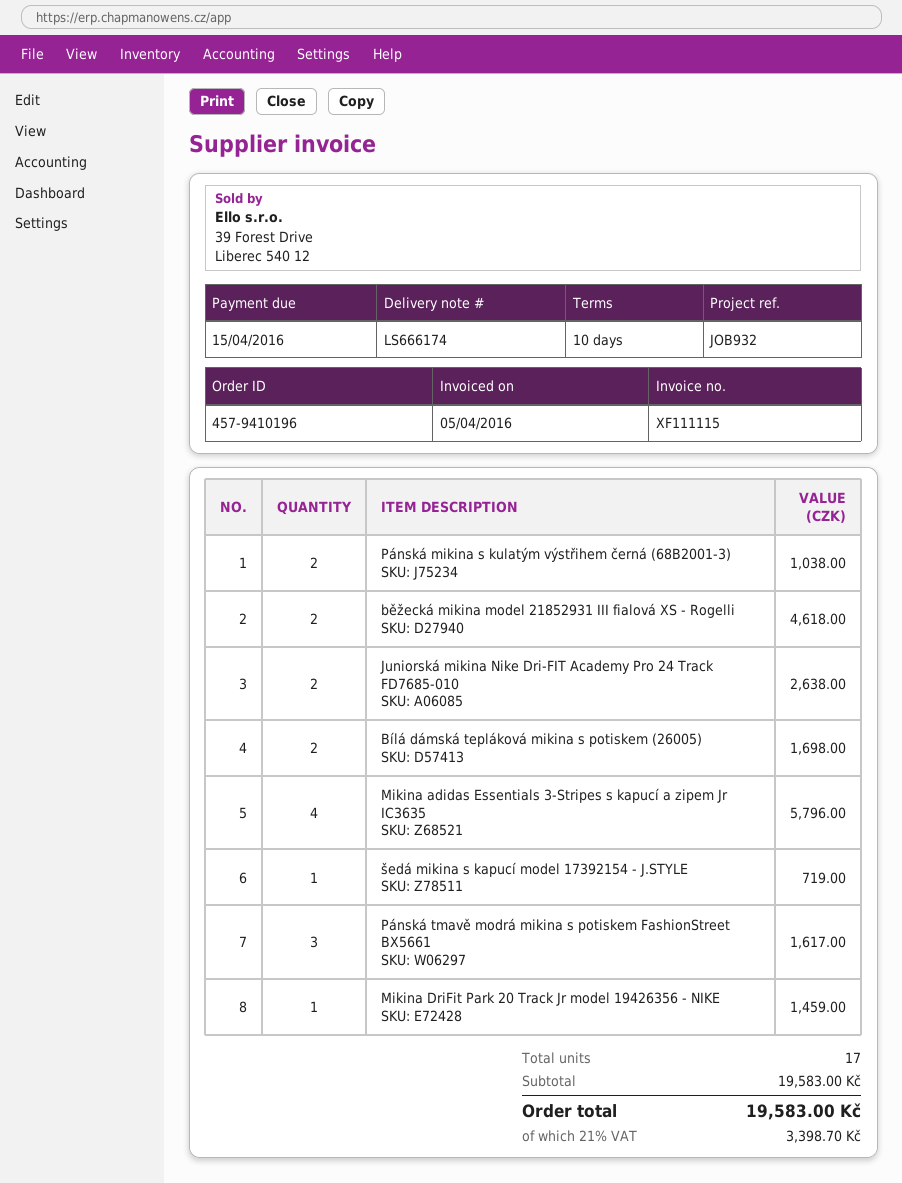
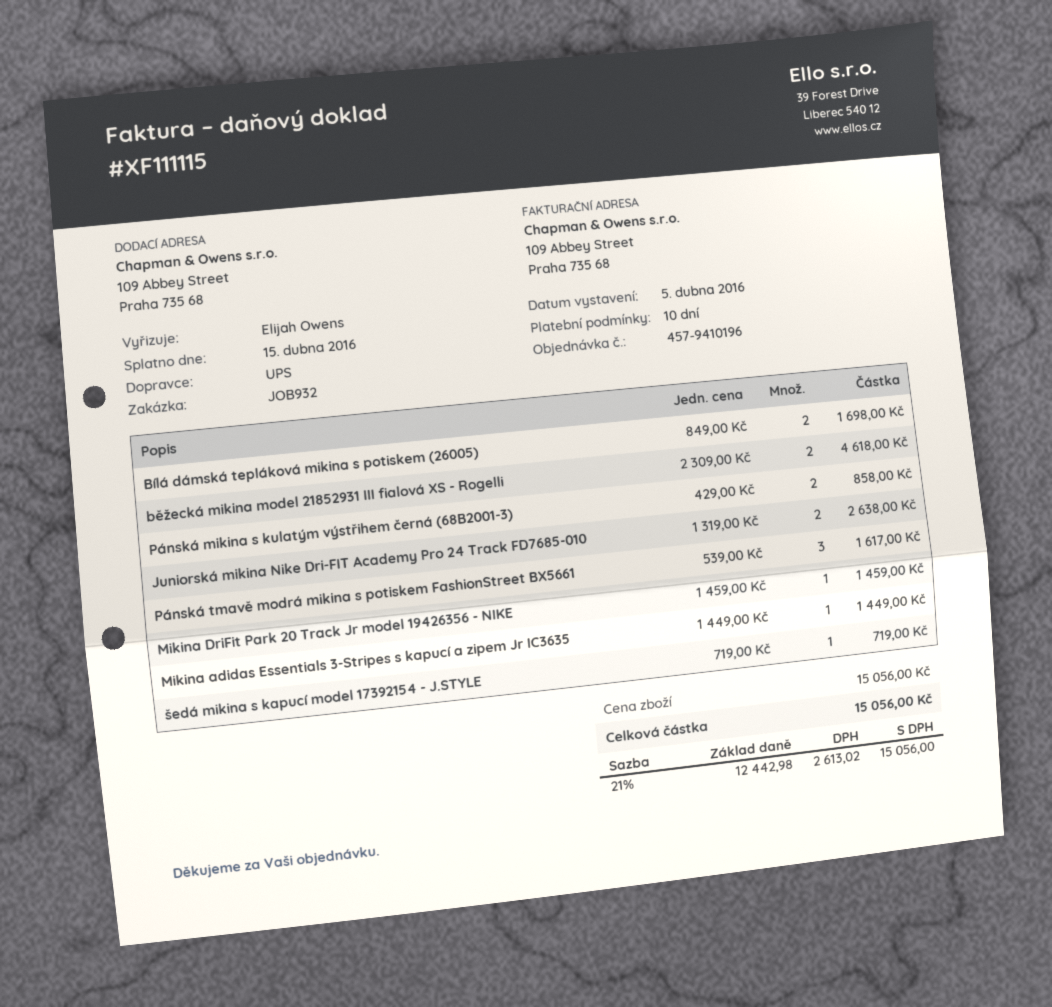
Pánská mikina s kulatým výstřihem černá (68B2001-3): 2 for 1038.00 -> 2 for 858.00
Mikina adidas Essentials 3-Stripes s kapucí a zipem Jr IC3635: 4 for 5796.00 -> 1 for 1449.00
subtotal: 19583.00 -> 15056.00
tax: 21% = 3398.70 -> 21% = 2613.02
total: 19583.00 -> 15056.00

